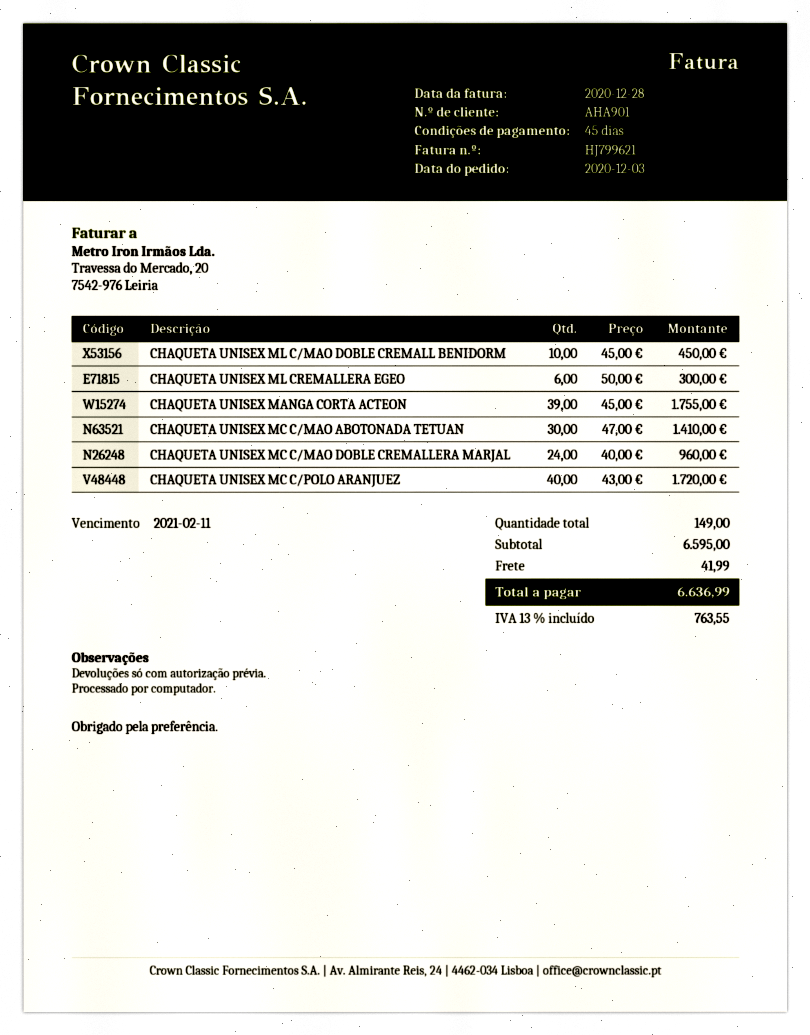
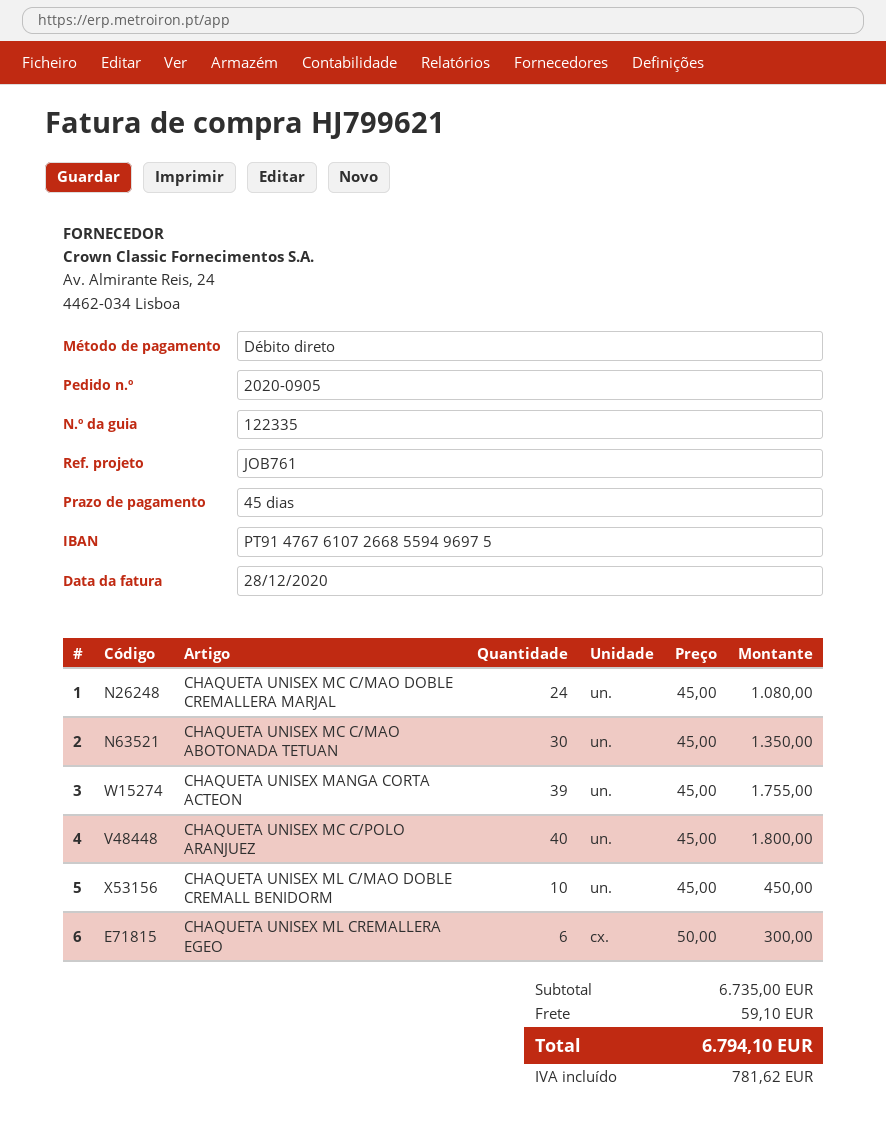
CHAQUETA UNISEX MC C/MAO ABOTONADA TETUAN: 30 x 47.00 = 1410.00 -> 30 x 45.00 = 1350.00
CHAQUETA UNISEX MC C/MAO DOBLE CREMALLERA MARJAL: 24 x 40.00 = 960.00 -> 24 x 45.00 = 1080.00
CHAQUETA UNISEX MC C/POLO ARANJUEZ: 40 x 43.00 = 1720.00 -> 40 x 45.00 = 1800.00
subtotal: 6595.00 -> 6735.00
shipping: 41.99 -> 59.10
tax: 763.55 -> 781.62
total: 6636.99 -> 6794.10

